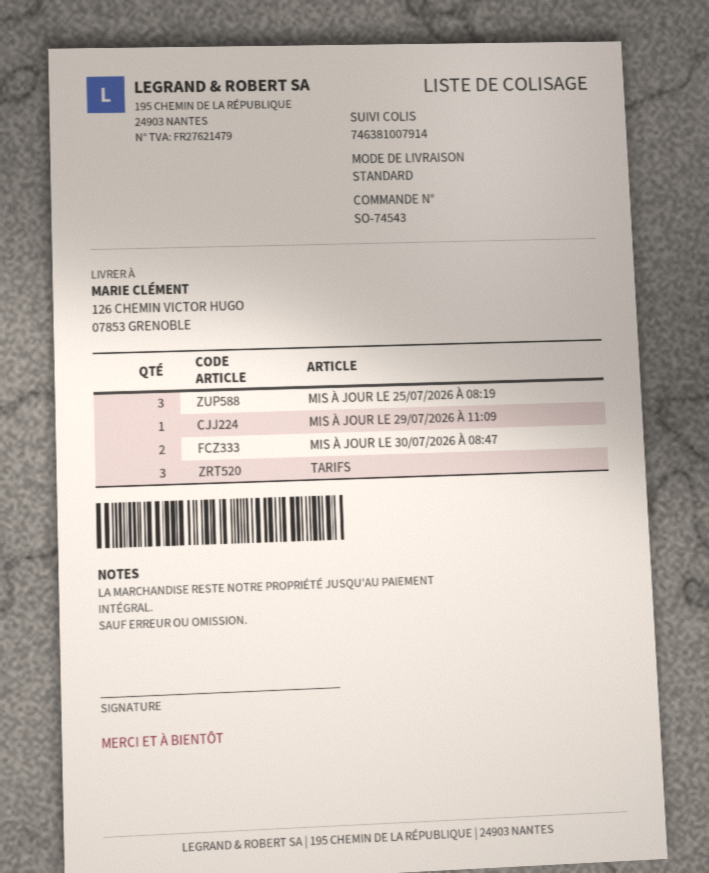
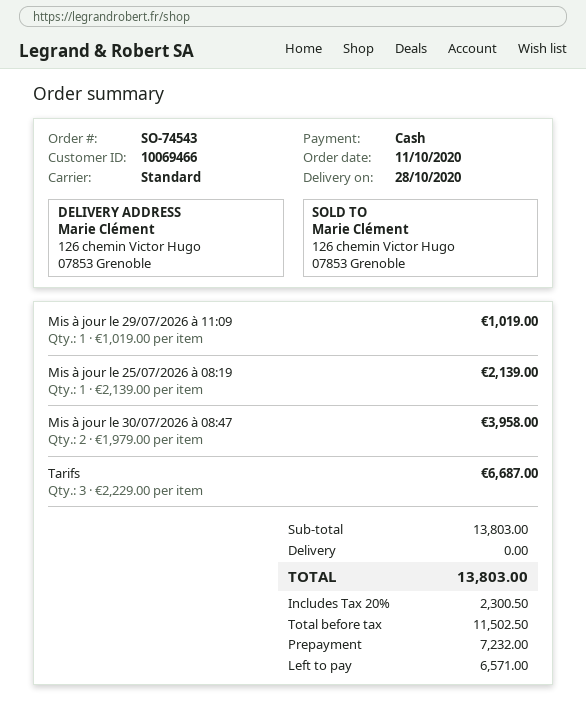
MIS À JOUR LE 25/07/2026 À 08:19: 3 -> 1

